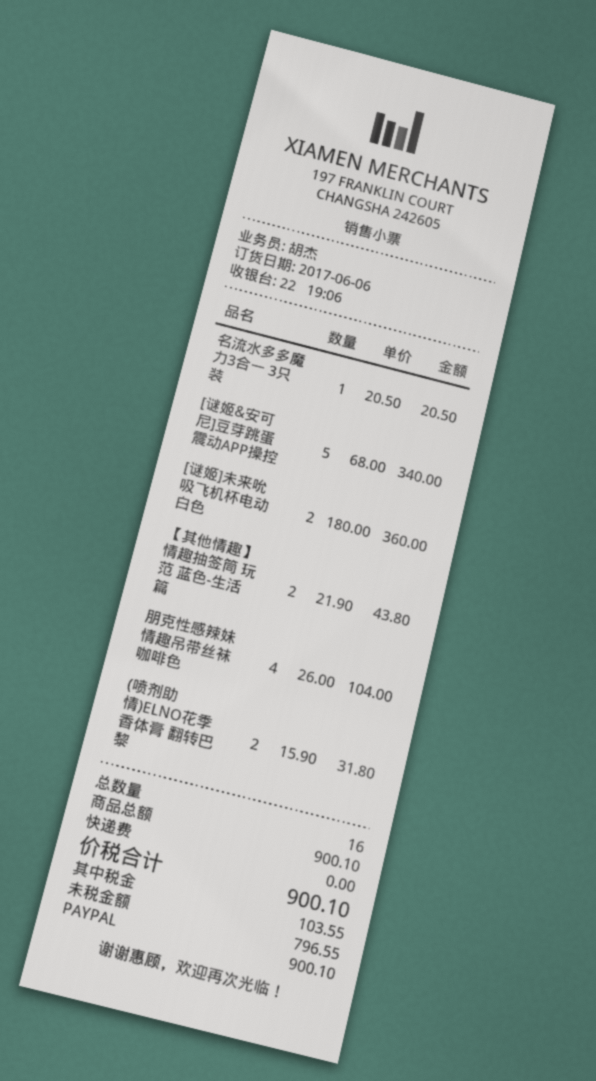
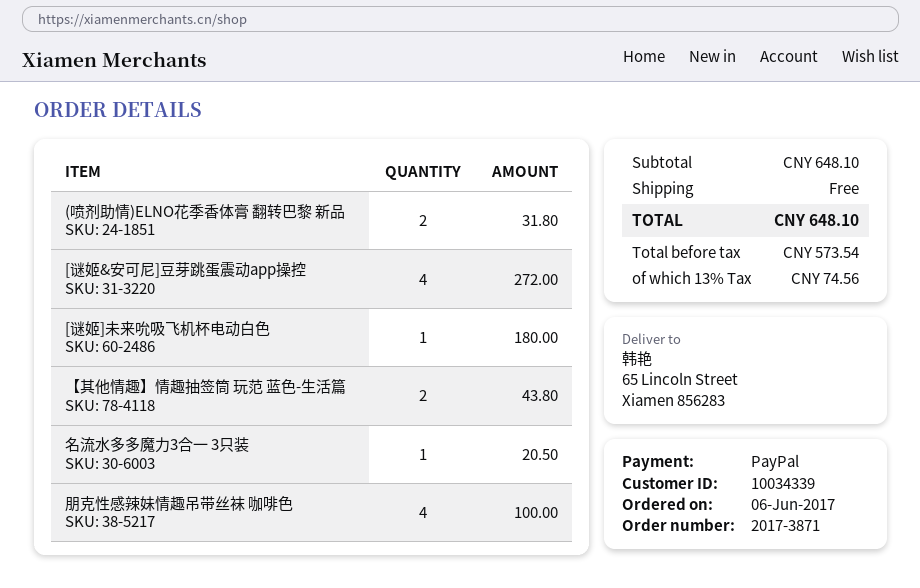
[谜姬&安可尼]豆芽跳蛋震动APP操控: 5 for 340.00 -> 4 for 272.00
[谜姬]未来吮吸飞机杯电动白色: 2 for 360.00 -> 1 for 180.00
朋克性感辣妹情趣吊带丝袜 咖啡色: 4 for 104.00 -> 4 for 100.00
subtotal: 900.10 -> 648.10
net: 796.55 -> 573.54
tax: 103.55 -> 74.56
total: 900.10 -> 648.10

